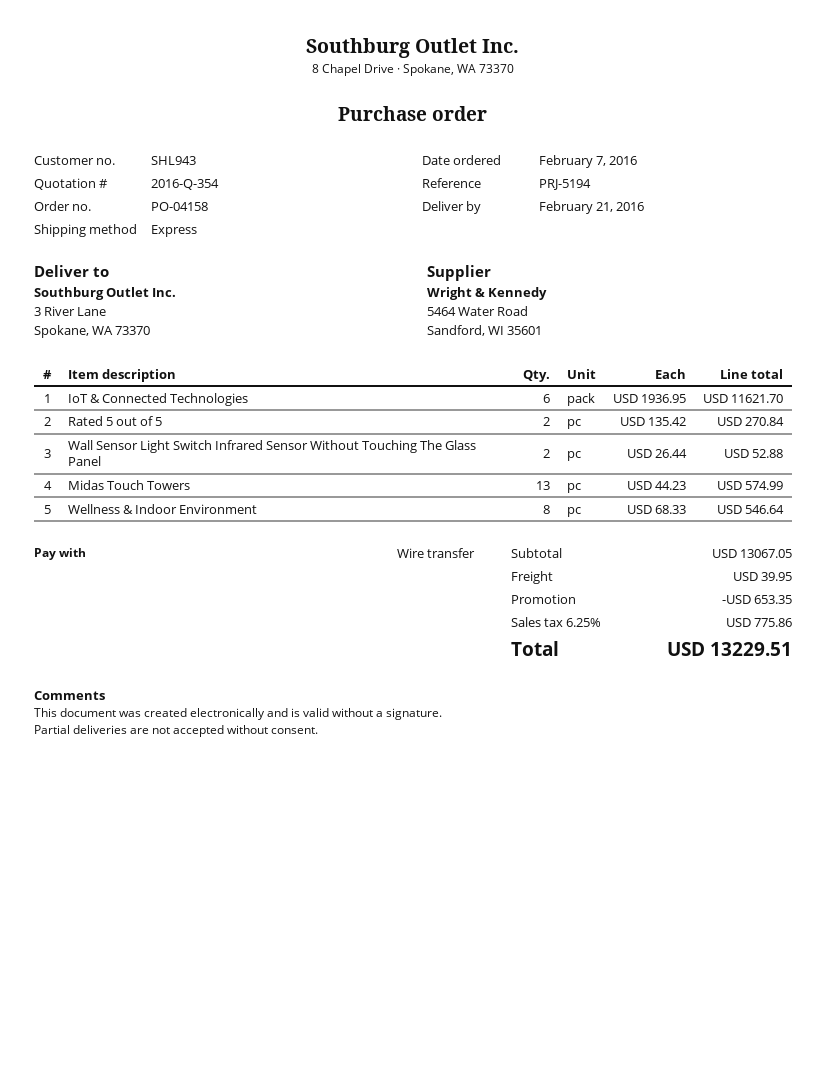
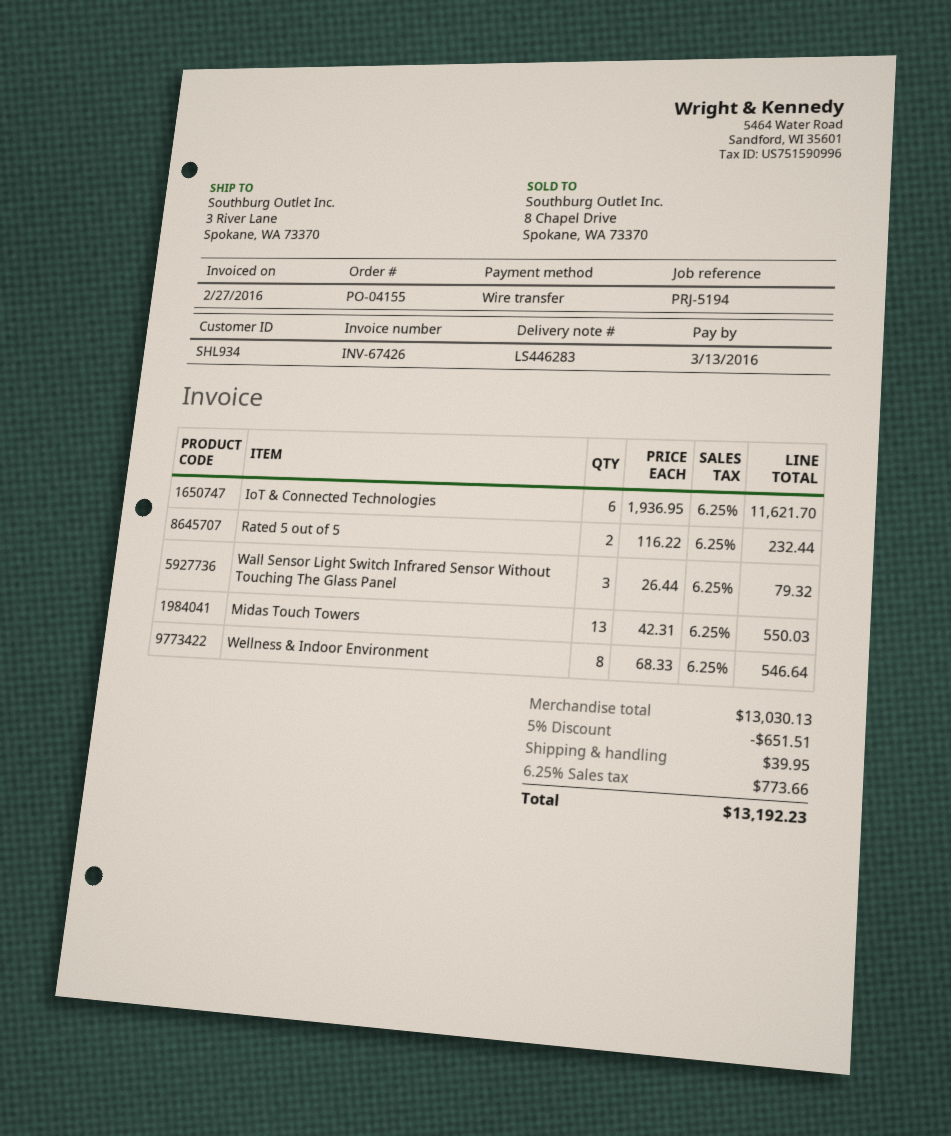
order number: PO-04158 -> PO-04155
customer number: SHL943 -> SHL934
Rated 5 out of 5: 2 x 135.42 = 270.84 -> 2 x 116.22 = 232.44
Wall Sensor Light Switch Infrared Sensor Without Touching The Glass Panel: 2 x 26.44 = 52.88 -> 3 x 26.44 = 79.32
Midas Touch Towers: 13 x 44.23 = 574.99 -> 13 x 42.31 = 550.03
subtotal: 13067.05 -> 13030.13
discount: 653.35 -> 651.51
tax: 6.25% = 775.86 -> 6.25% = 773.66
total: 13229.51 -> 13192.23

